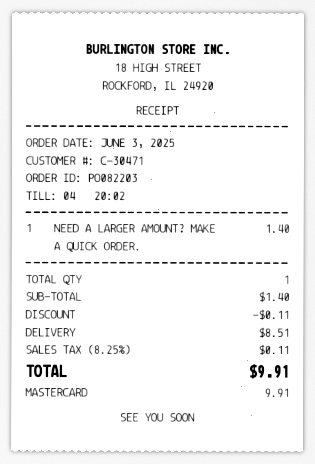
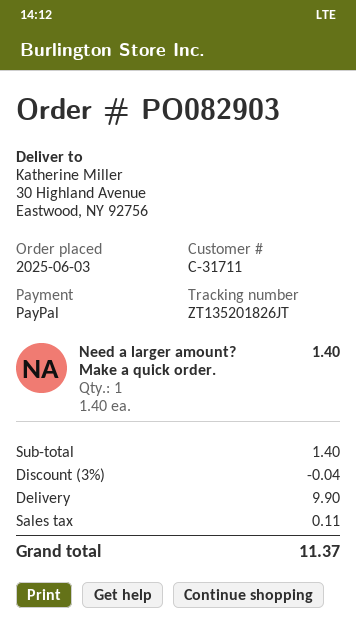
order number: PO082203 -> PO082903
customer number: C-30471 -> C-31711
payment method: Mastercard -> PayPal
discount: 0.11 -> 0.04
shipping: 8.51 -> 9.90
total: 9.91 -> 11.37

